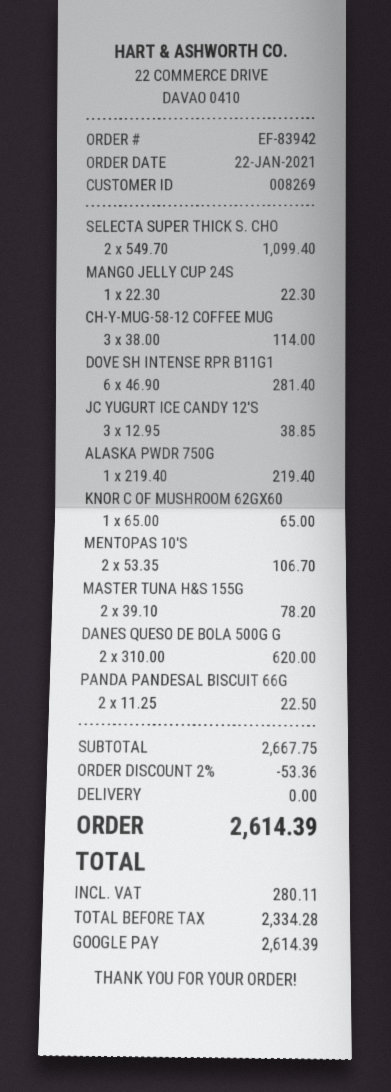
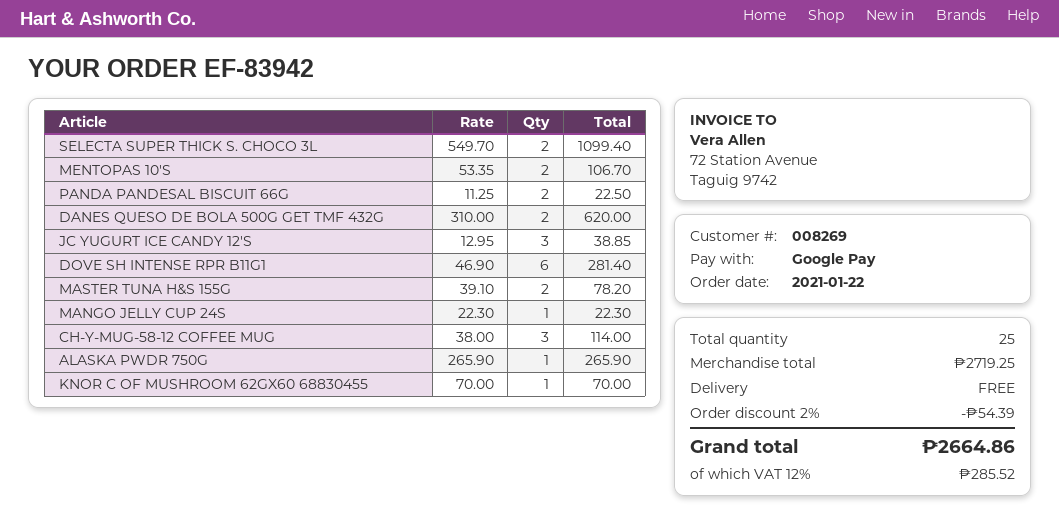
ALASKA PWDR 750G: 1 x 219.40 = 219.40 -> 1 x 265.90 = 265.90
KNOR C OF MUSHROOM 62GX60: 1 x 65.00 = 65.00 -> 1 x 70.00 = 70.00
subtotal: 2667.75 -> 2719.25
discount: 2% = 53.36 -> 2% = 54.39
tax: 280.11 -> 285.52
total: 2614.39 -> 2664.86

